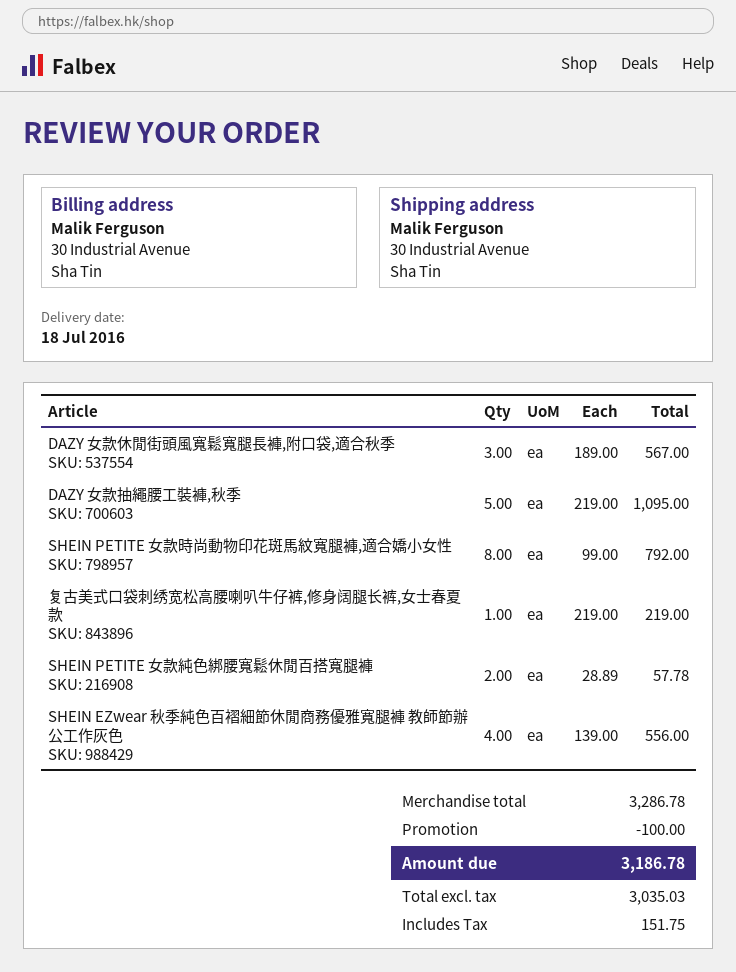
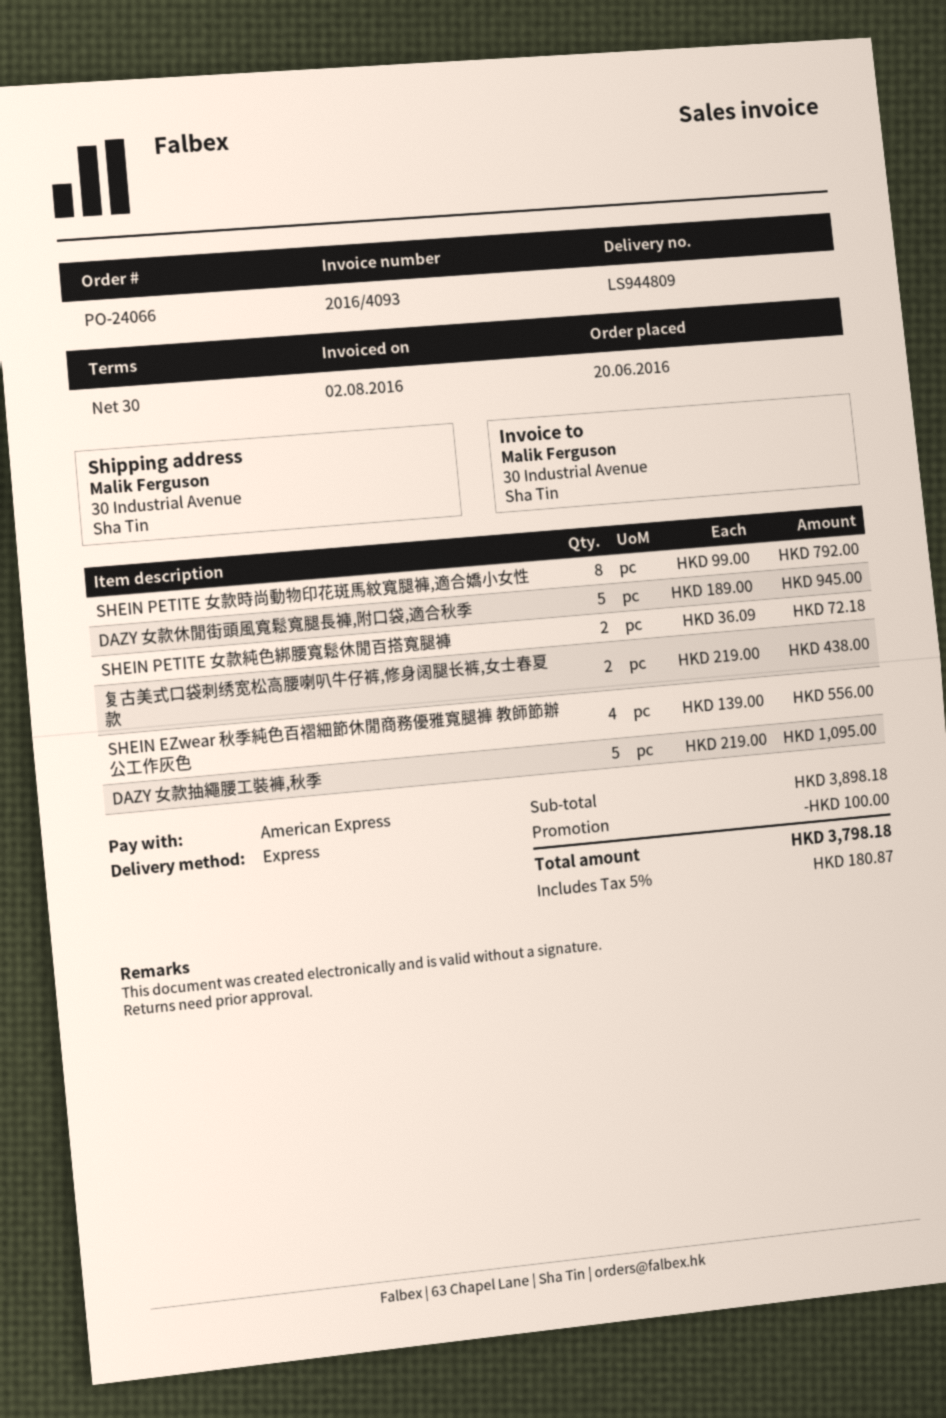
DAZY 女款休閒街頭風寬鬆寬腿長褲,附口袋,適合秋季: 3 x 189.00 = 567.00 -> 5 x 189.00 = 945.00
复古美式口袋刺绣宽松高腰喇叭牛仔裤,修身阔腿长裤,女士春夏款: 1 x 219.00 = 219.00 -> 2 x 219.00 = 438.00
SHEIN PETITE 女款純色綁腰寬鬆休閒百搭寬腿褲: 2 x 28.89 = 57.78 -> 2 x 36.09 = 72.18
subtotal: 3286.78 -> 3898.18
tax: 151.75 -> 180.87
total: 3186.78 -> 3798.18

